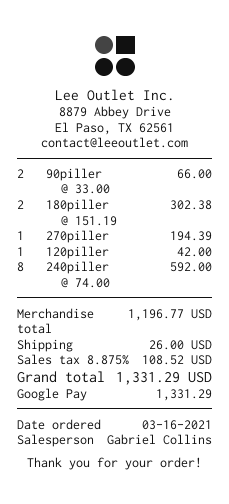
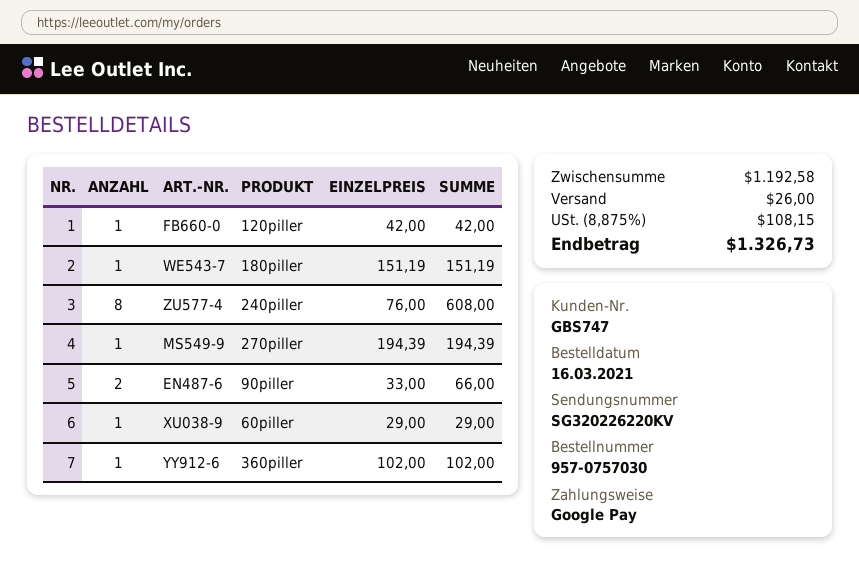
180piller: 2 x 151.19 = 302.38 -> 1 x 151.19 = 151.19
240piller: 8 x 74.00 = 592.00 -> 8 x 76.00 = 608.00
60piller: none -> 1 x 29.00 = 29.00
360piller: none -> 1 x 102.00 = 102.00
subtotal: 1196.77 -> 1192.58
tax: 8.875% = 108.52 -> 8.875% = 108.15
total: 1331.29 -> 1326.73

